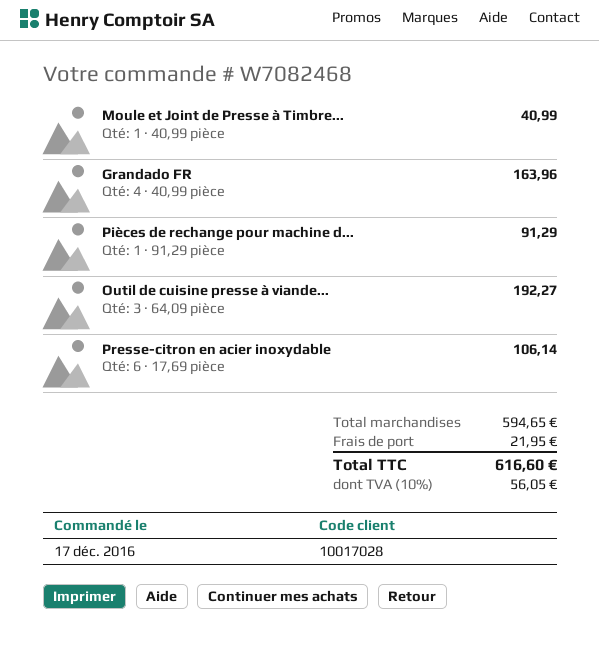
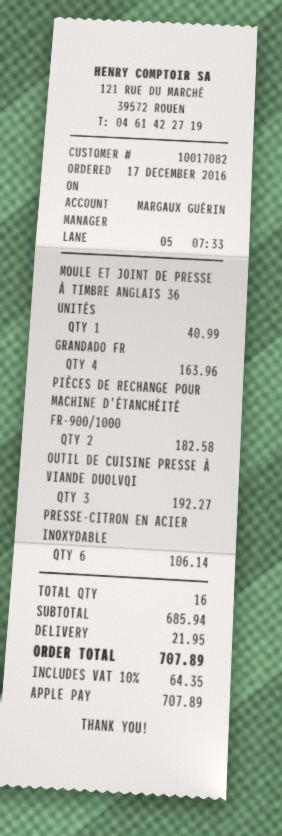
customer number: 10017028 -> 10017082
Pièces de rechange pour machine d...: 1 for 91.29 -> 2 for 182.58
subtotal: 594.65 -> 685.94
tax: 10% = 56.05 -> 10% = 64.35
total: 616.60 -> 707.89

